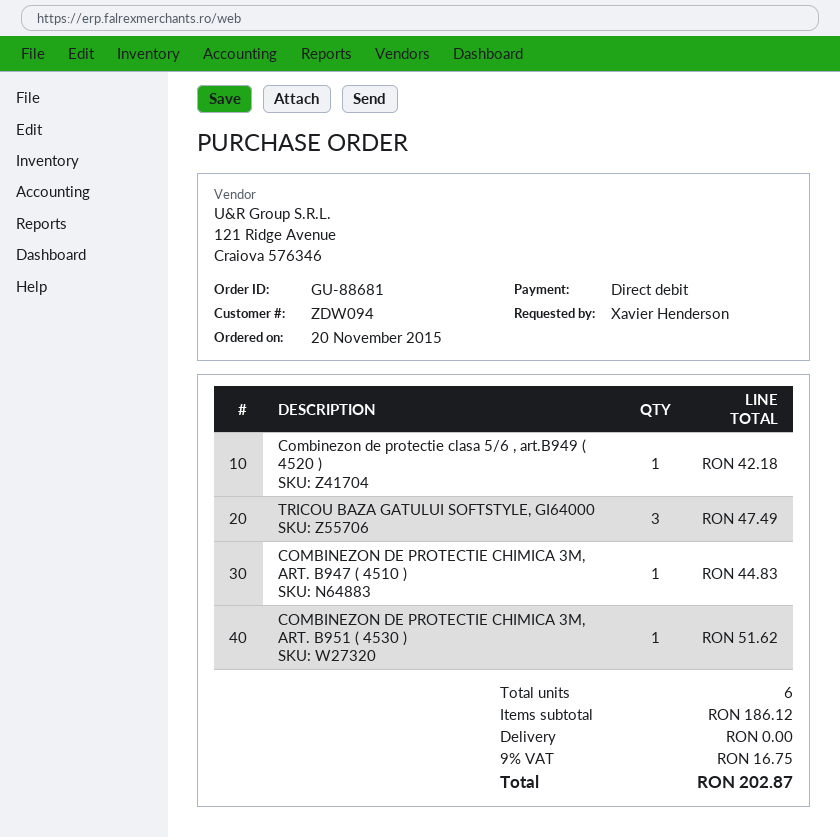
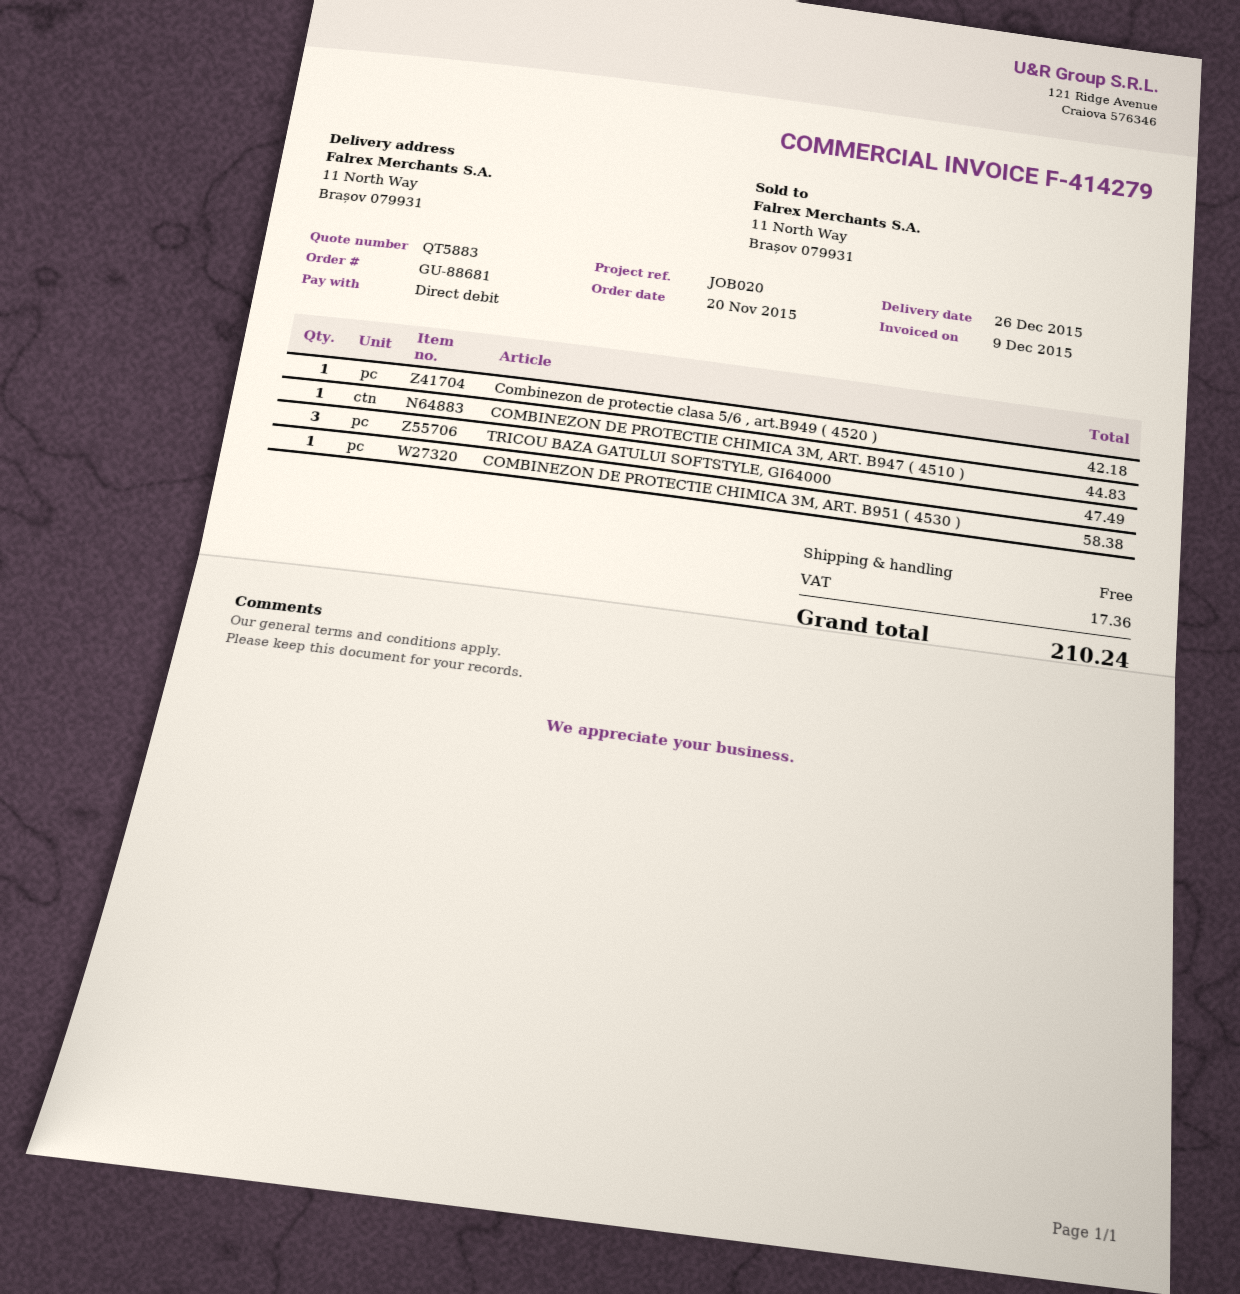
COMBINEZON DE PROTECTIE CHIMICA 3M, ART. B951 ( 4530 ): 1 for 51.62 -> 1 for 58.38
tax: 16.75 -> 17.36
total: 202.87 -> 210.24

